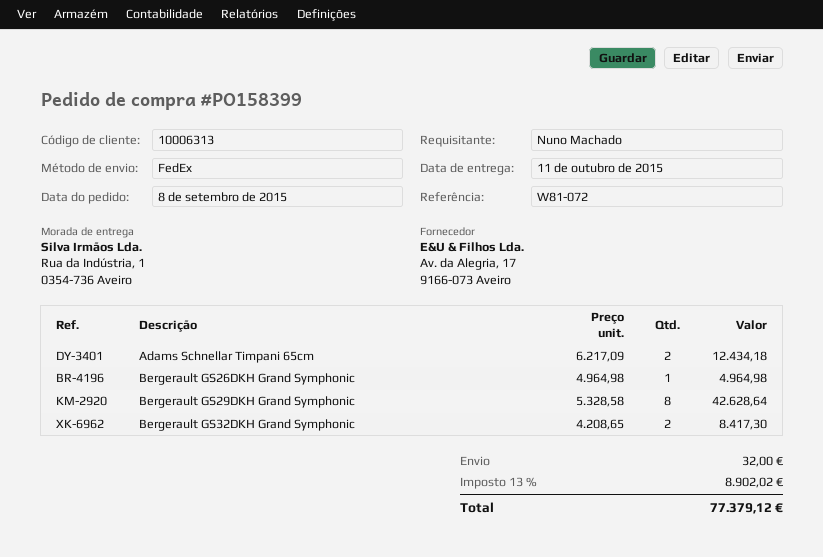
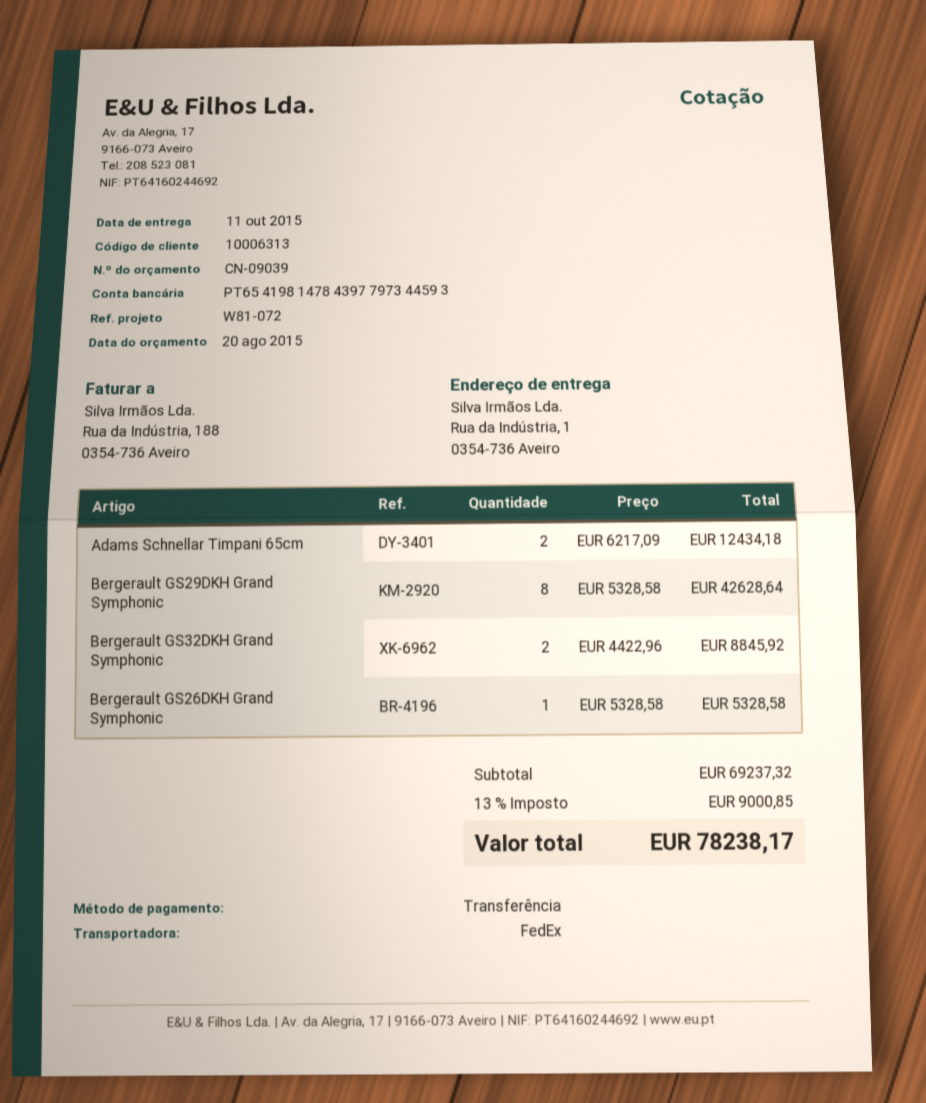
Bergerault GS26DKH Grand Symphonic: 1 x 4964.98 = 4964.98 -> 1 x 5328.58 = 5328.58
Bergerault GS32DKH Grand Symphonic: 2 x 4208.65 = 8417.30 -> 2 x 4422.96 = 8845.92
shipping: 32.00 -> none
tax: 13% = 8902.02 -> 13% = 9000.85
total: 77379.12 -> 78238.17

